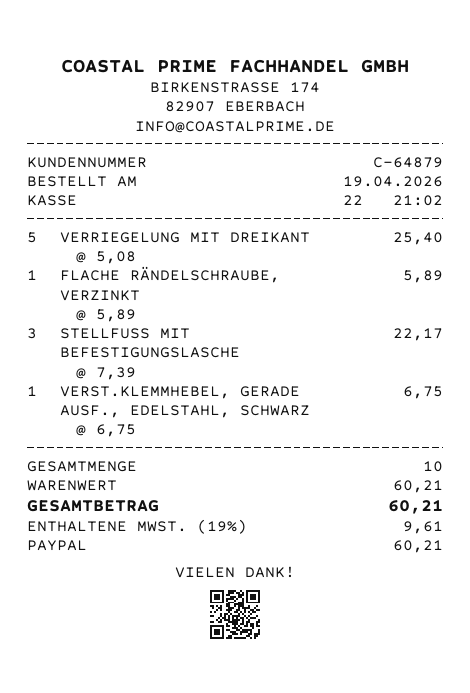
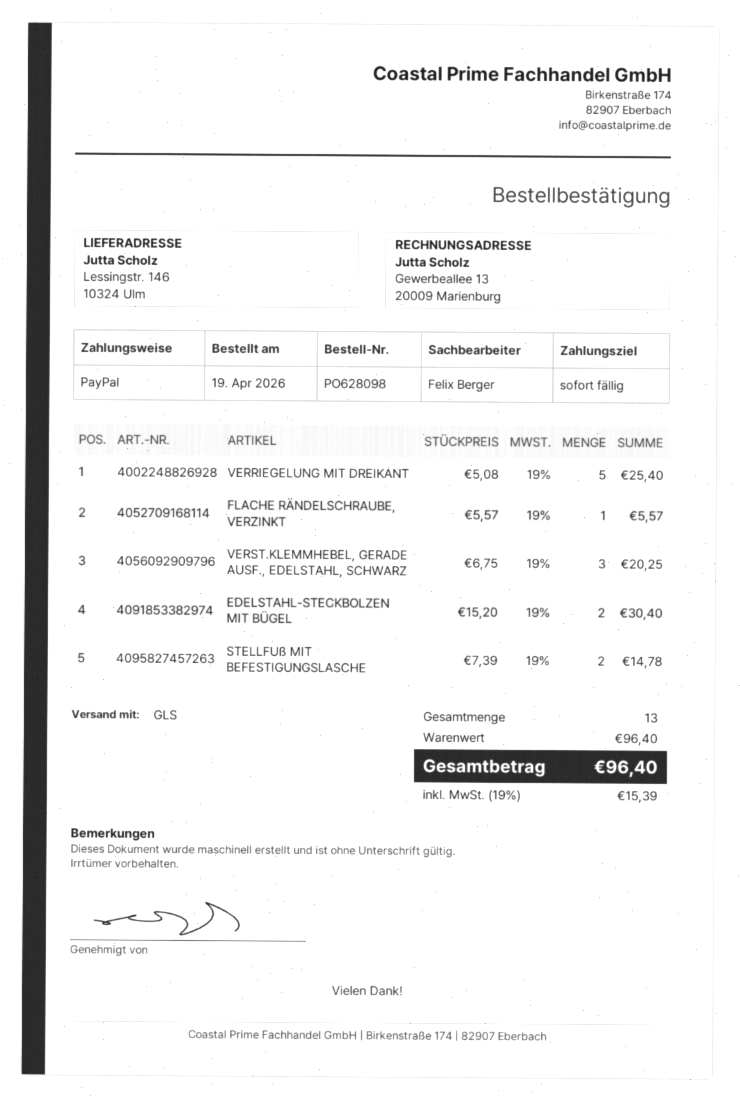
FLACHE RÄNDELSCHRAUBE, VERZINKT: 1 x 5.89 = 5.89 -> 1 x 5.57 = 5.57
STELLFUSS MIT BEFESTIGUNGSLASCHE: 3 x 7.39 = 22.17 -> 2 x 7.39 = 14.78
VERST.KLEMMHEBEL, GERADE AUSF., EDELSTAHL, SCHWARZ: 1 x 6.75 = 6.75 -> 3 x 6.75 = 20.25
EDELSTAHL-STECKBOLZEN MIT BÜGEL: none -> 2 x 15.20 = 30.40
total quantity: 10 -> 13
subtotal: 60.21 -> 96.40
tax: 19% = 9.61 -> 19% = 15.39
total: 60.21 -> 96.40

